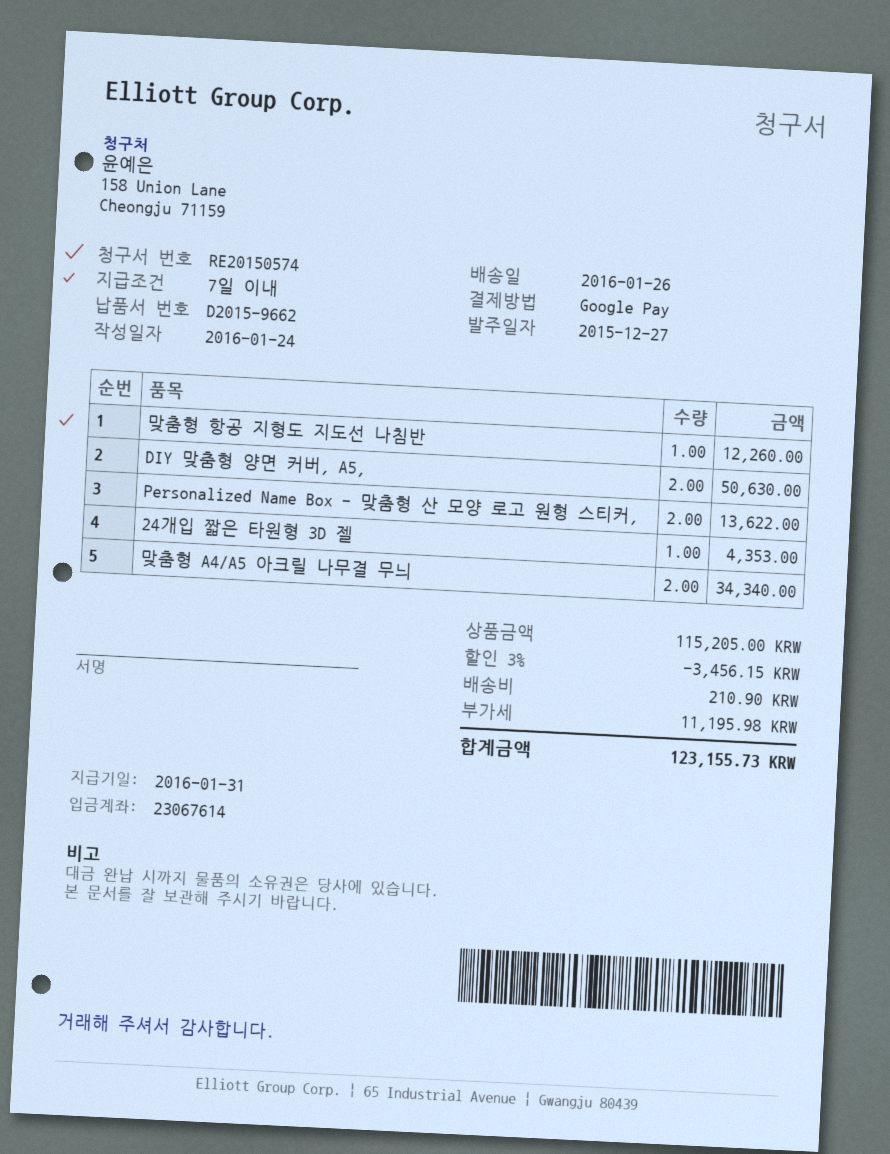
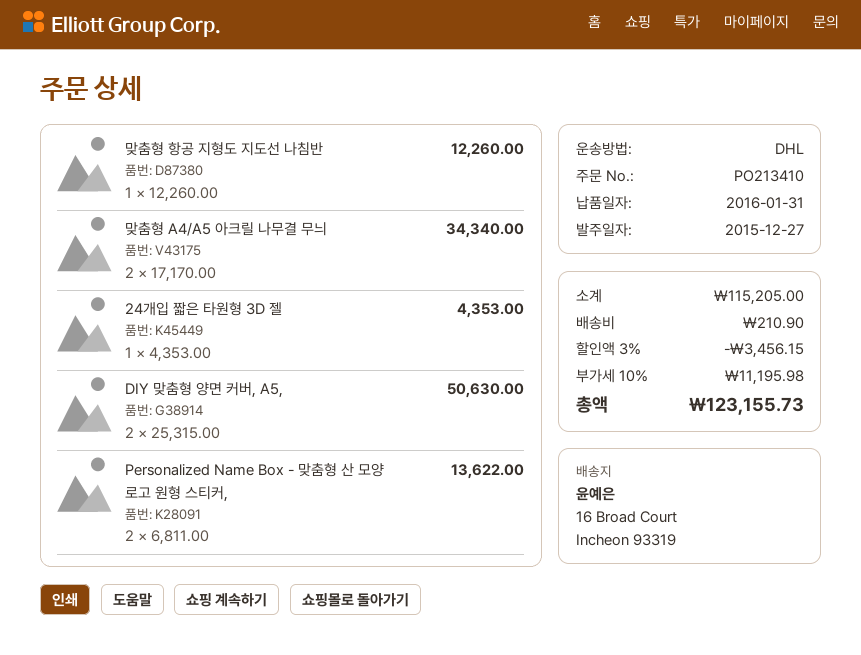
delivery date: 2016-01-26 -> 2016-01-31

